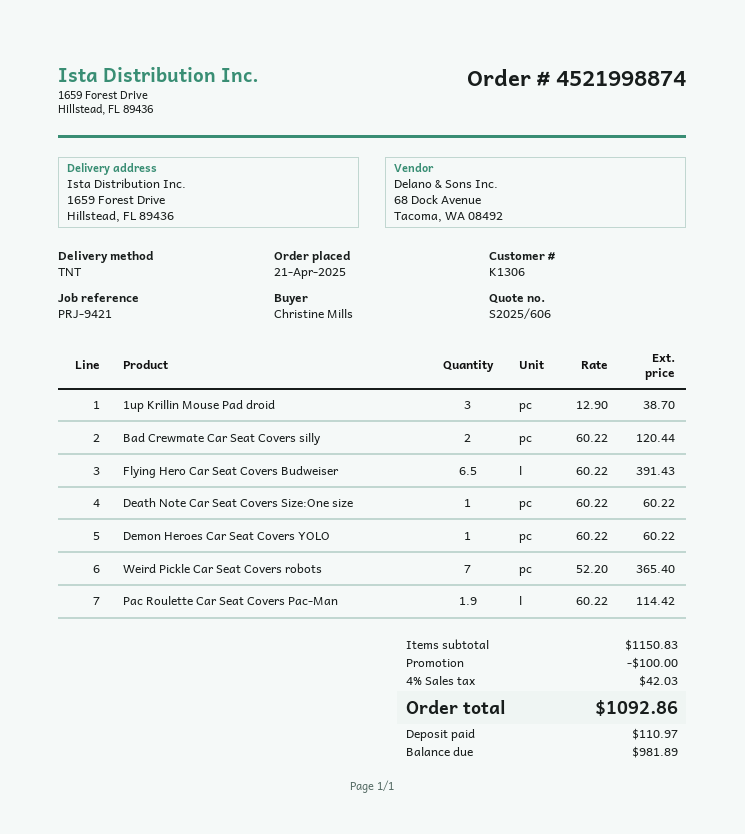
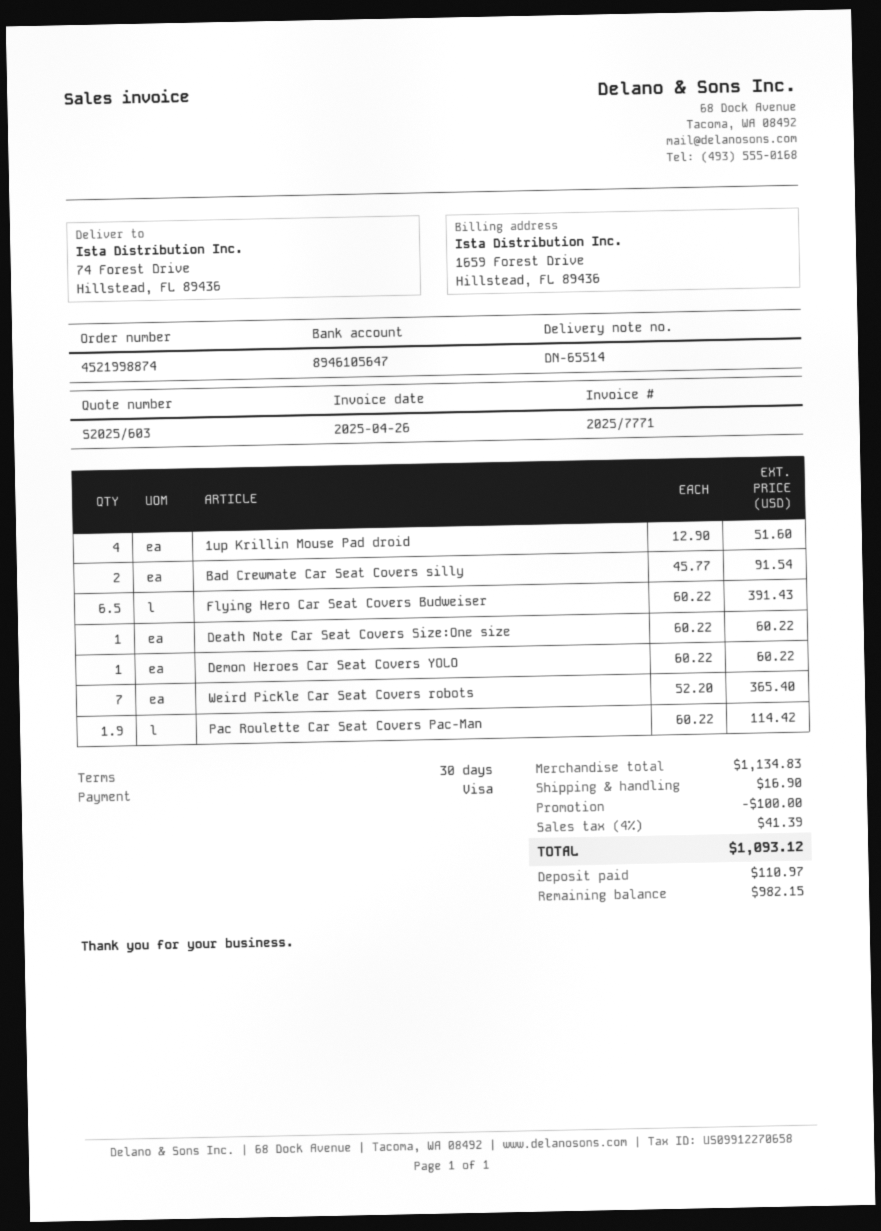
quote number: S2025/606 -> S2025/603
ship to: 1659 Forest Drive, Hillstead, FL 89436 -> 74 Forest Drive, Hillstead, FL 89436
1up Krillin Mouse Pad droid: 3 x 12.90 = 38.70 -> 4 x 12.90 = 51.60
Bad Crewmate Car Seat Covers silly: 2 x 60.22 = 120.44 -> 2 x 45.77 = 91.54
subtotal: 1150.83 -> 1134.83
shipping: none -> 16.90
tax: 4% = 42.03 -> 4% = 41.39
total: 1092.86 -> 1093.12
balance: 981.89 -> 982.15

